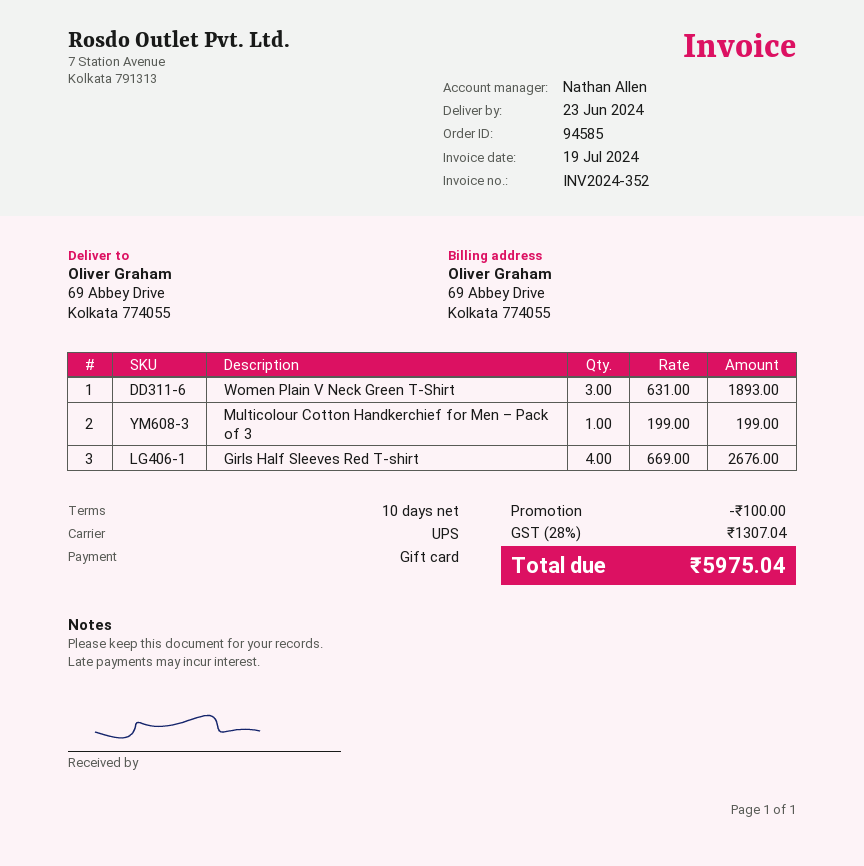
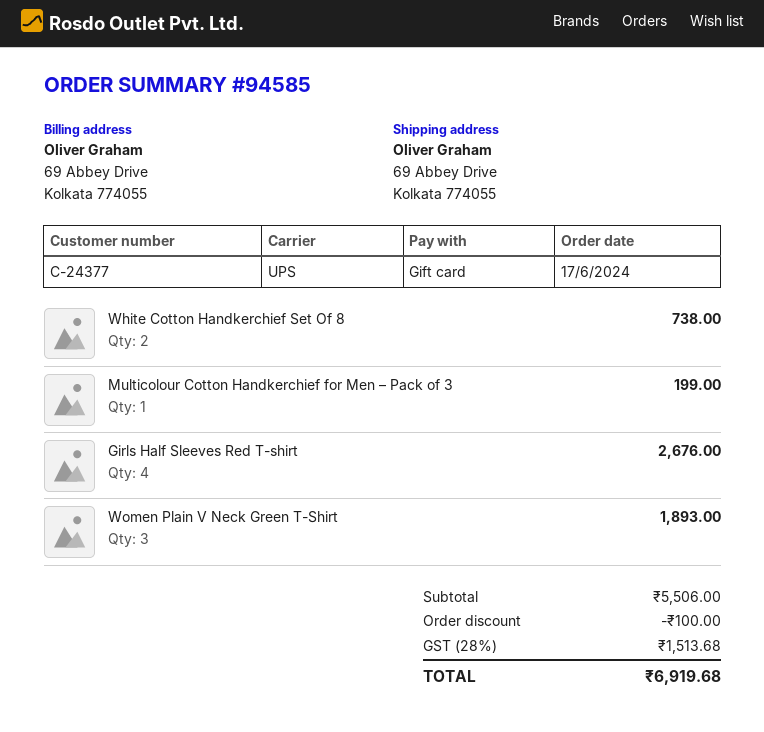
White Cotton Handkerchief Set Of 8: none -> 2 for 738.00
tax: 28% = 1307.04 -> 28% = 1513.68
total: 5975.04 -> 6919.68

